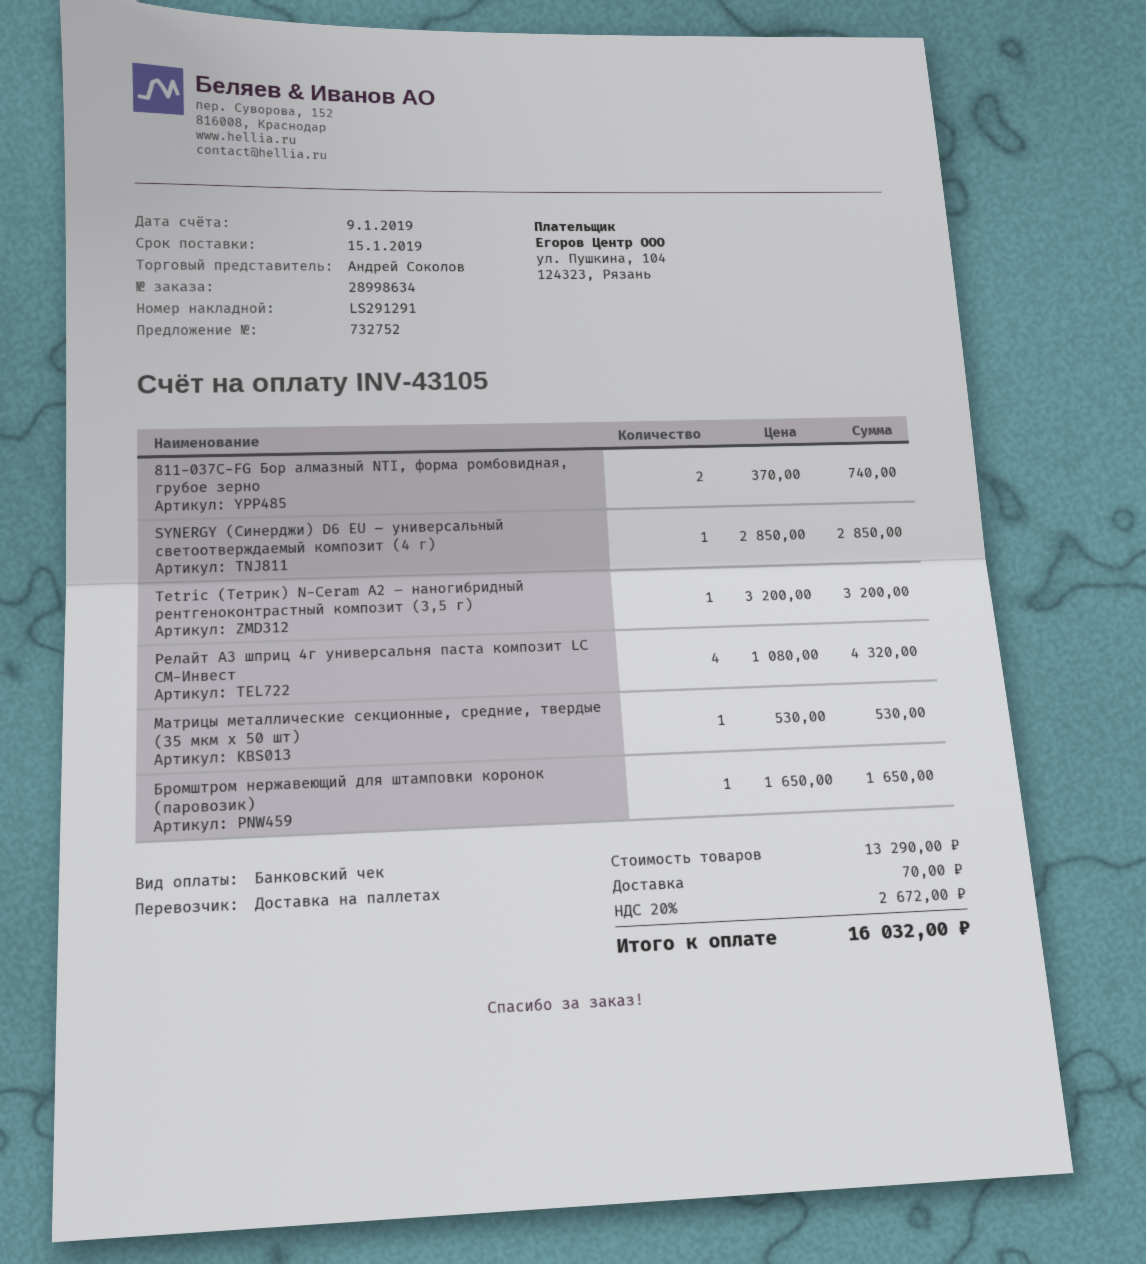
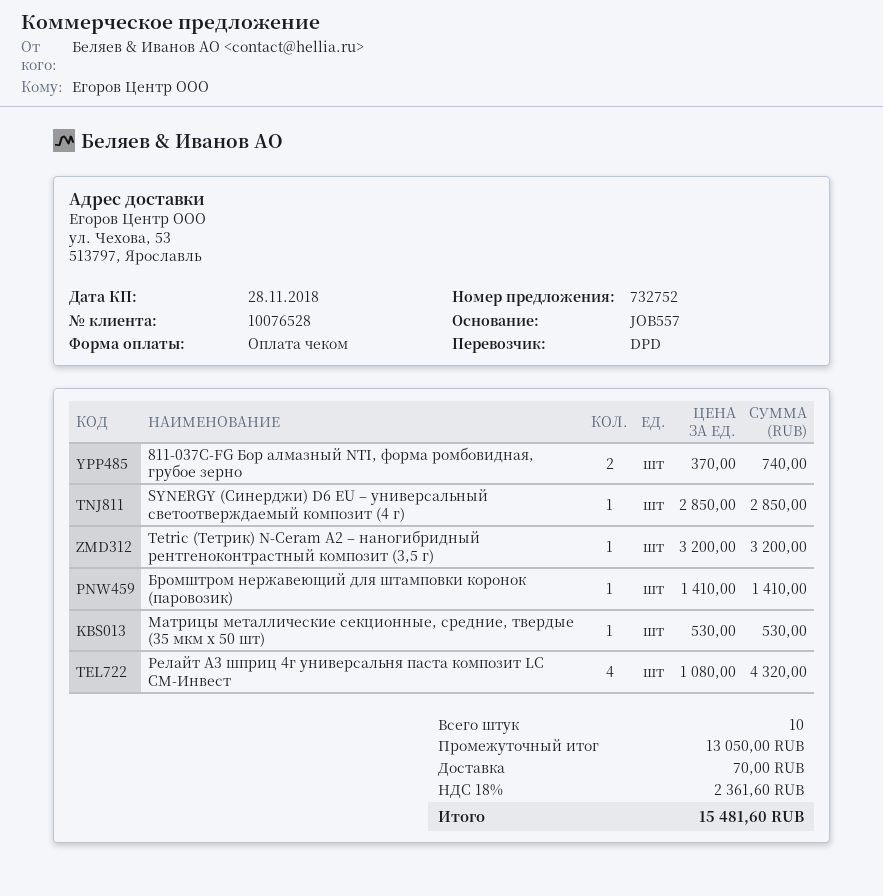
shipping method: pallet freight -> DPD
Бромштром нержавеющий для штамповки коронок (паровозик): 1 x 1650.00 = 1650.00 -> 1 x 1410.00 = 1410.00
subtotal: 13290.00 -> 13050.00
tax: 20% = 2672.00 -> 18% = 2361.60
total: 16032.00 -> 15481.60

